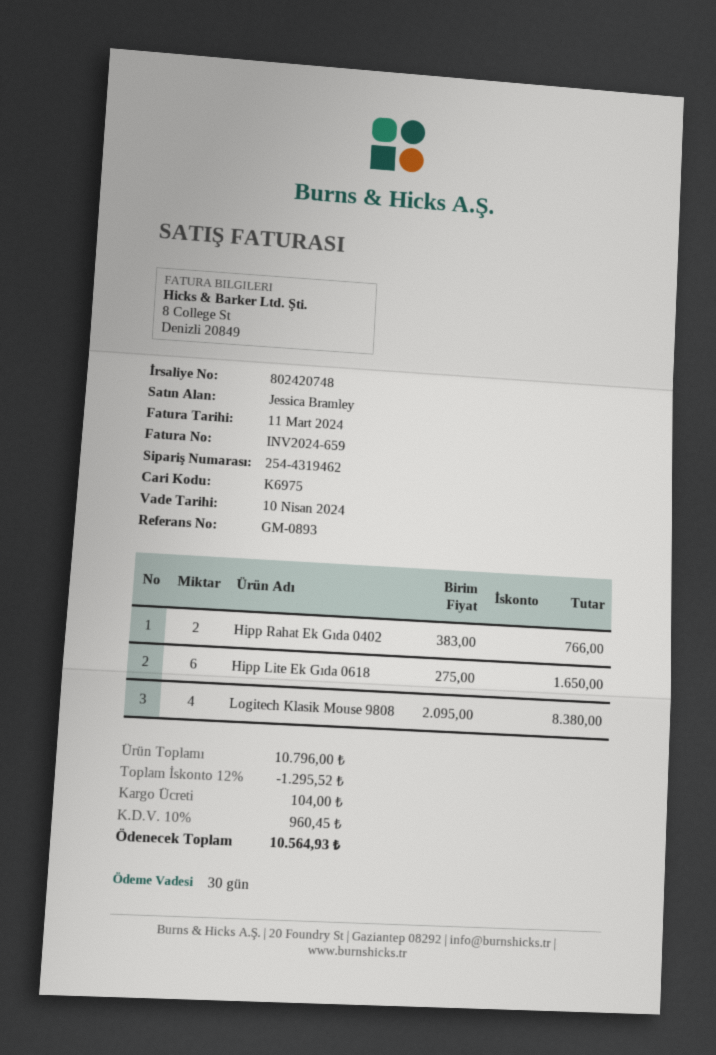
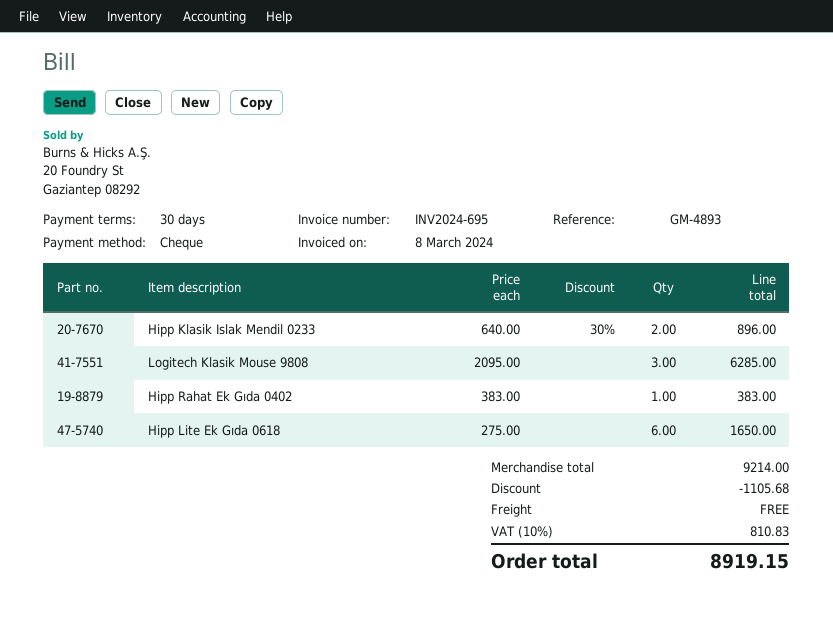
invoice number: INV2024-659 -> INV2024-695
invoice date: 2024-03-11 -> 2024-03-08
reference: GM-0893 -> GM-4893
Hipp Rahat Ek Gıda 0402: 2 x 383.00 = 766.00 -> 1 x 383.00 = 383.00
Logitech Klasik Mouse 9808: 4 x 2095.00 = 8380.00 -> 3 x 2095.00 = 6285.00
Hipp Klasik Islak Mendil 0233: none -> 2 x 640.00 - 30% = 896.00
subtotal: 10796.00 -> 9214.00
discount: 1295.52 -> 1105.68
shipping: 104.00 -> 0.00
tax: 10% = 960.45 -> 10% = 810.83
total: 10564.93 -> 8919.15

